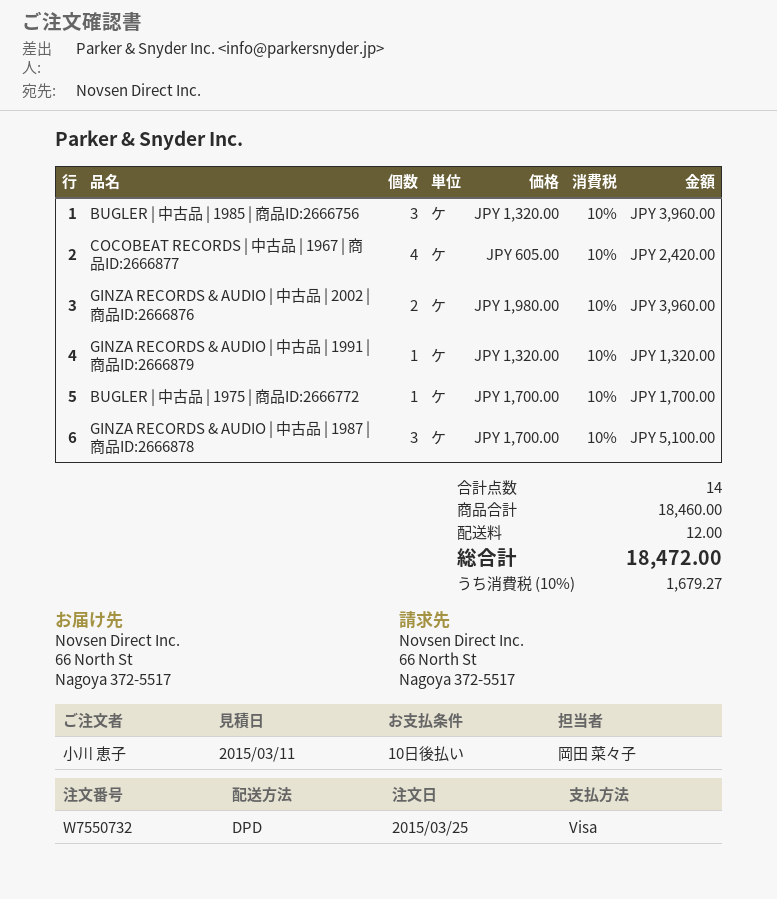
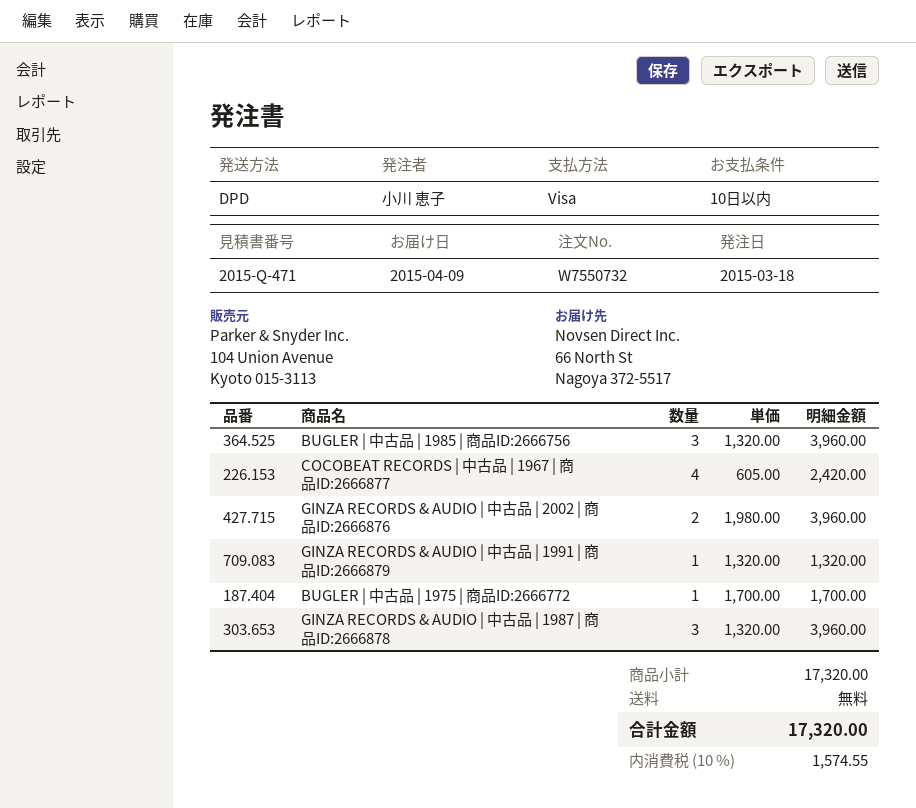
order date: 2015-03-25 -> 2015-03-18
GINZA RECORDS & AUDIO | 中古品 | 1987 | 商品ID:2666878: 3 x 1700.00 = 5100.00 -> 3 x 1320.00 = 3960.00
subtotal: 18460.00 -> 17320.00
shipping: 12.00 -> 0.00
tax: 10% = 1679.27 -> 10% = 1574.55
total: 18472.00 -> 17320.00

